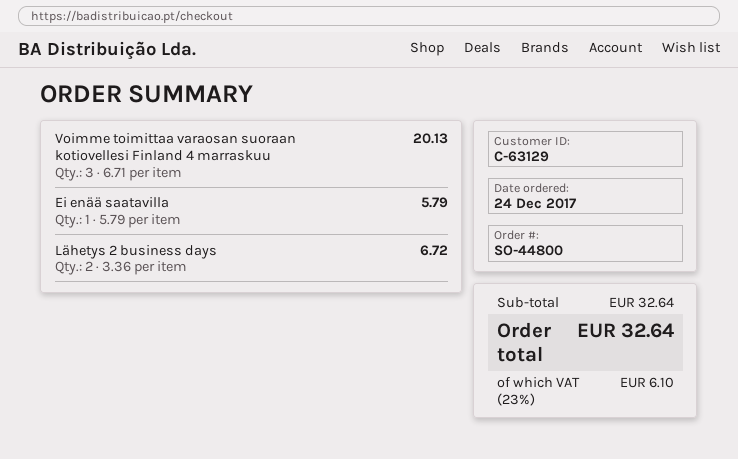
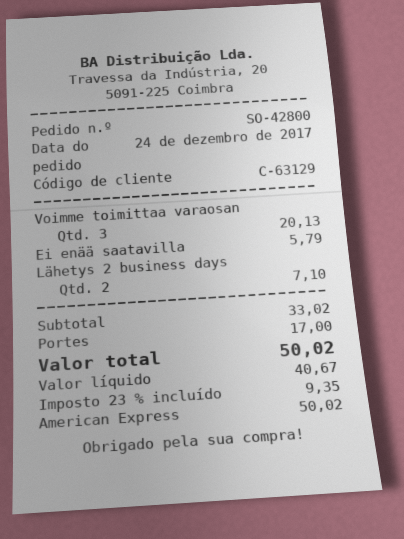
order number: SO-44800 -> SO-42800
Lähetys 2 business days: 2 for 6.72 -> 2 for 7.10
subtotal: 32.64 -> 33.02
shipping: none -> 17.00
tax: 23% = 6.10 -> 23% = 9.35
total: 32.64 -> 50.02

